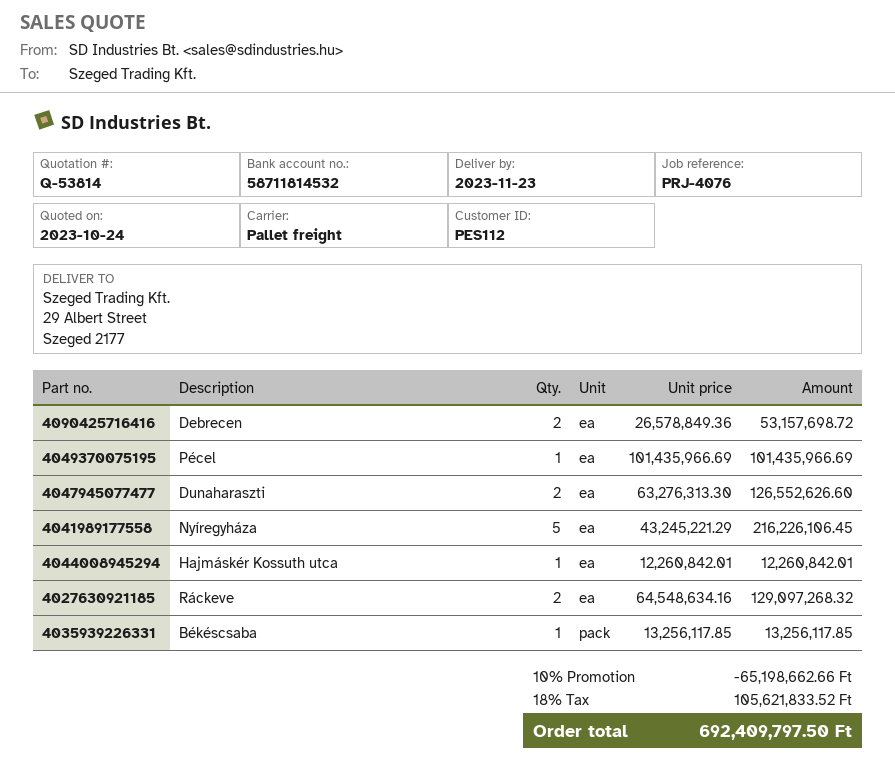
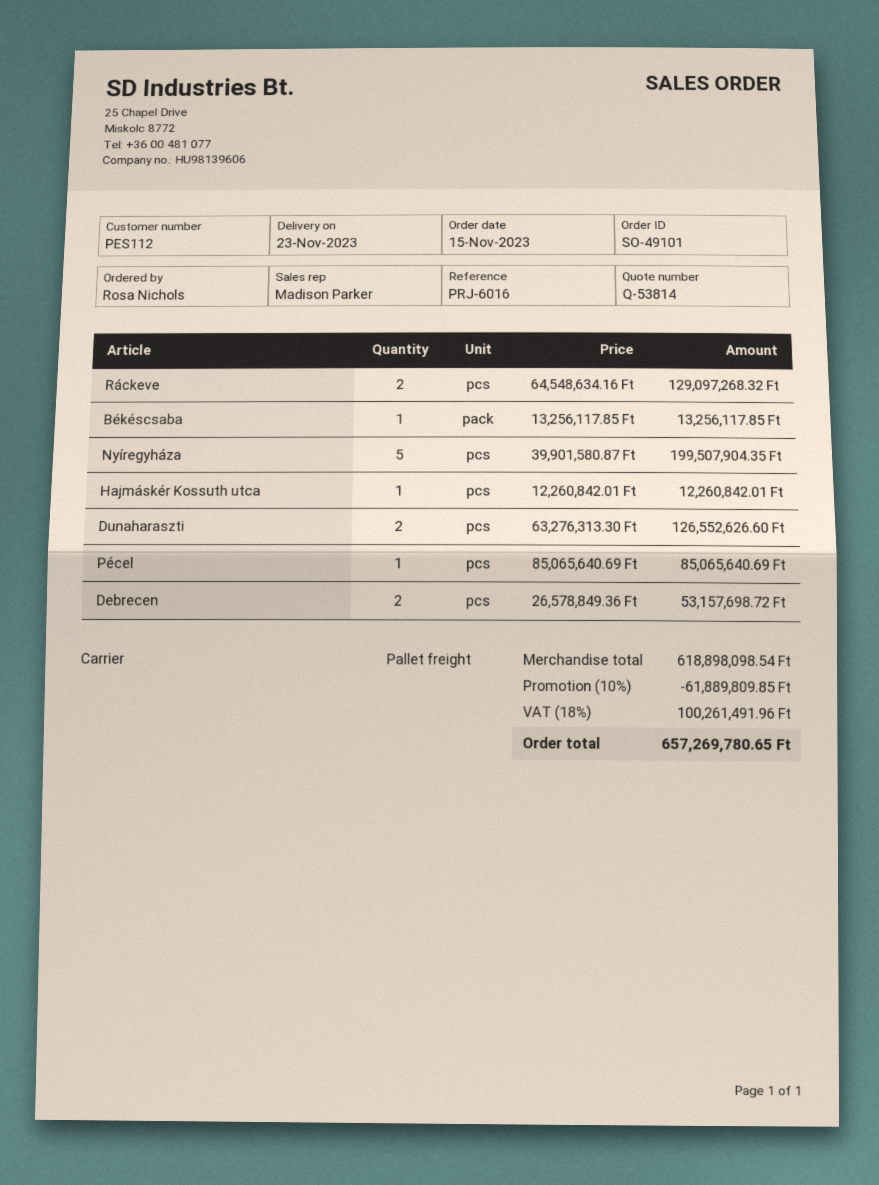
reference: PRJ-4076 -> PRJ-6016
Pécel: 1 x 101435966.69 = 101435966.69 -> 1 x 85065640.69 = 85065640.69
Nyíregyháza: 5 x 43245221.29 = 216226106.45 -> 5 x 39901580.87 = 199507904.35
discount: 10% = 65198662.66 -> 10% = 61889809.85
tax: 18% = 105621833.52 -> 18% = 100261491.96
total: 692409797.50 -> 657269780.65

